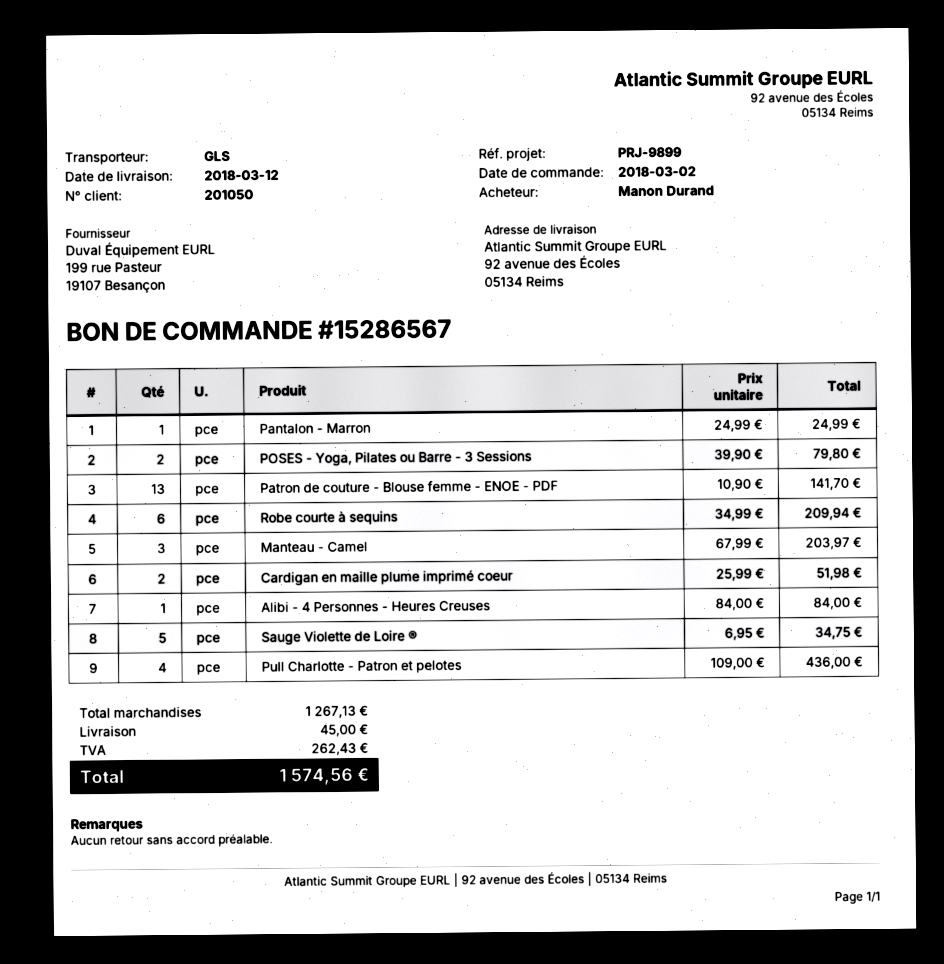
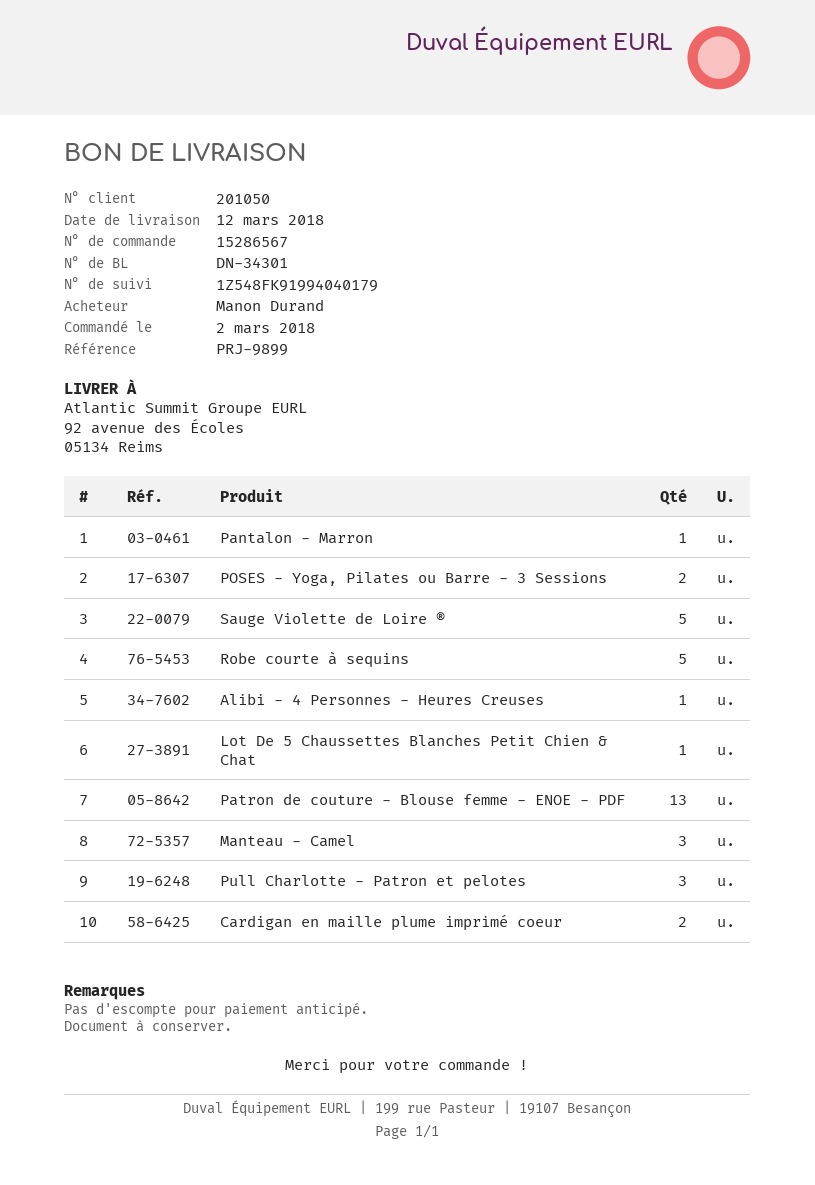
Robe courte à sequins: 6 -> 5
Pull Charlotte - Patron et pelotes: 4 -> 3
Lot De 5 Chaussettes Blanches Petit Chien & Chat: none -> 1

